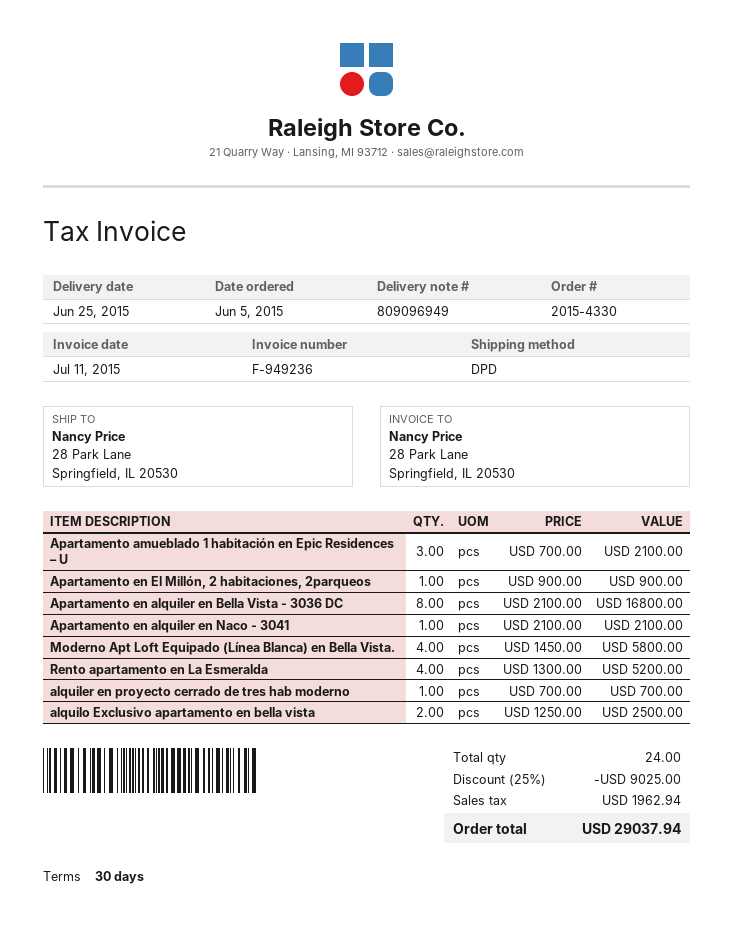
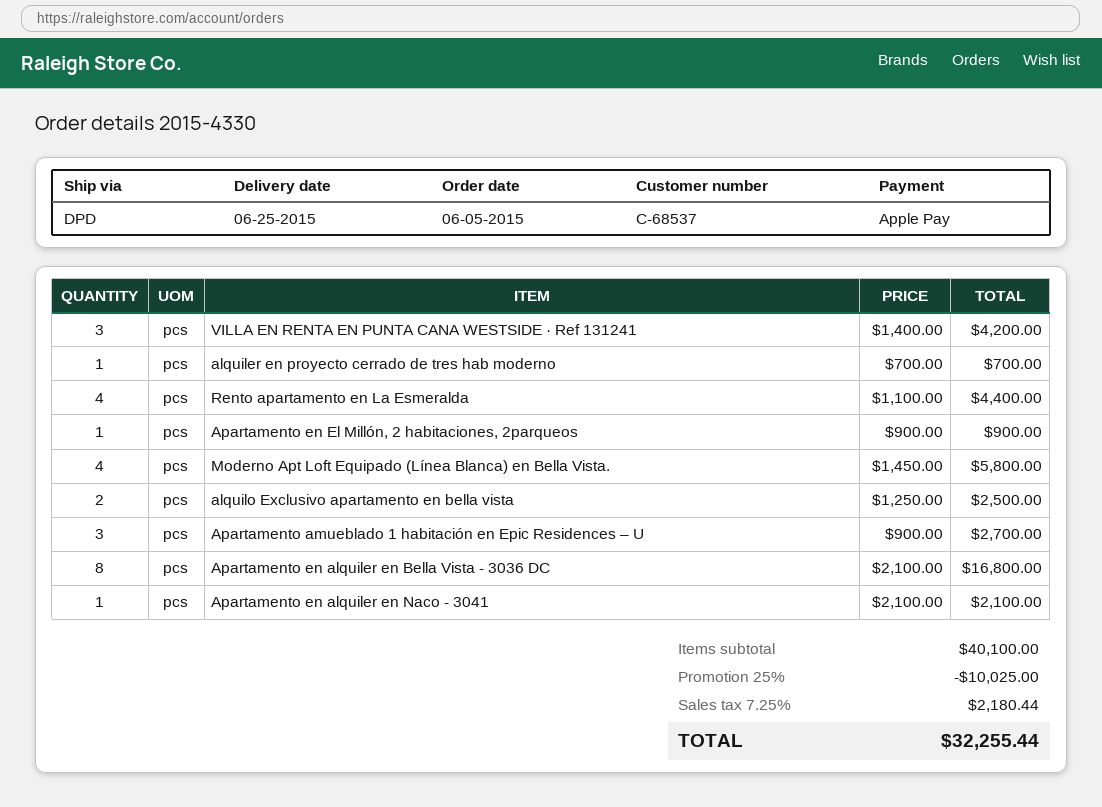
Apartamento amueblado 1 habitación en Epic Residences – U: 3 x 700.00 = 2100.00 -> 3 x 900.00 = 2700.00
Rento apartamento en La Esmeralda: 4 x 1300.00 = 5200.00 -> 4 x 1100.00 = 4400.00
VILLA EN RENTA EN PUNTA CANA WESTSIDE · Ref 131241: none -> 3 x 1400.00 = 4200.00
discount: 25% = 9025.00 -> 25% = 10025.00
tax: 1962.94 -> 2180.44
total: 29037.94 -> 32255.44

